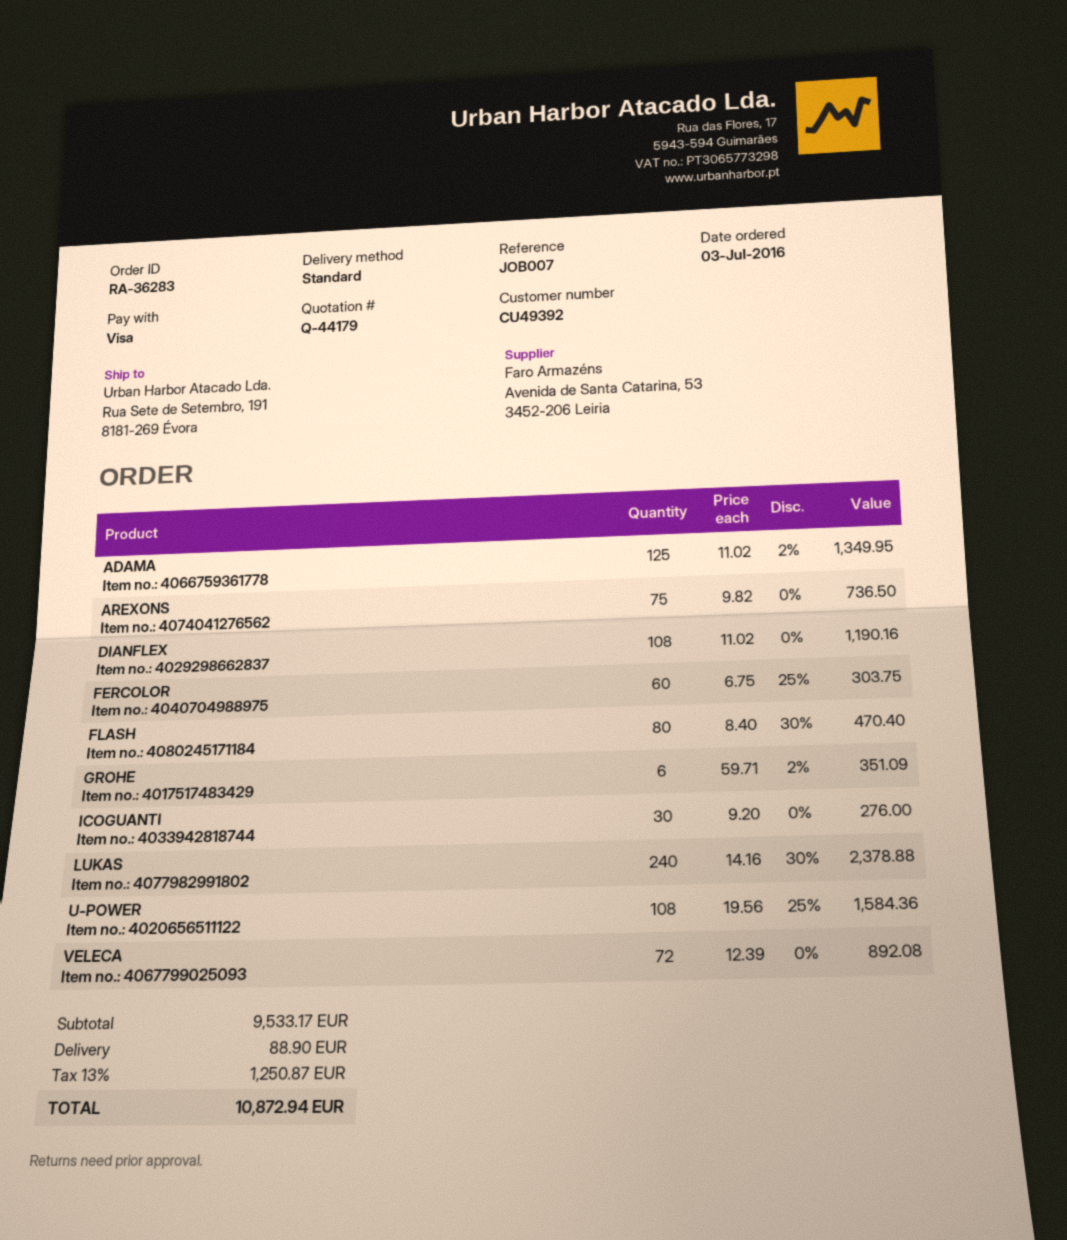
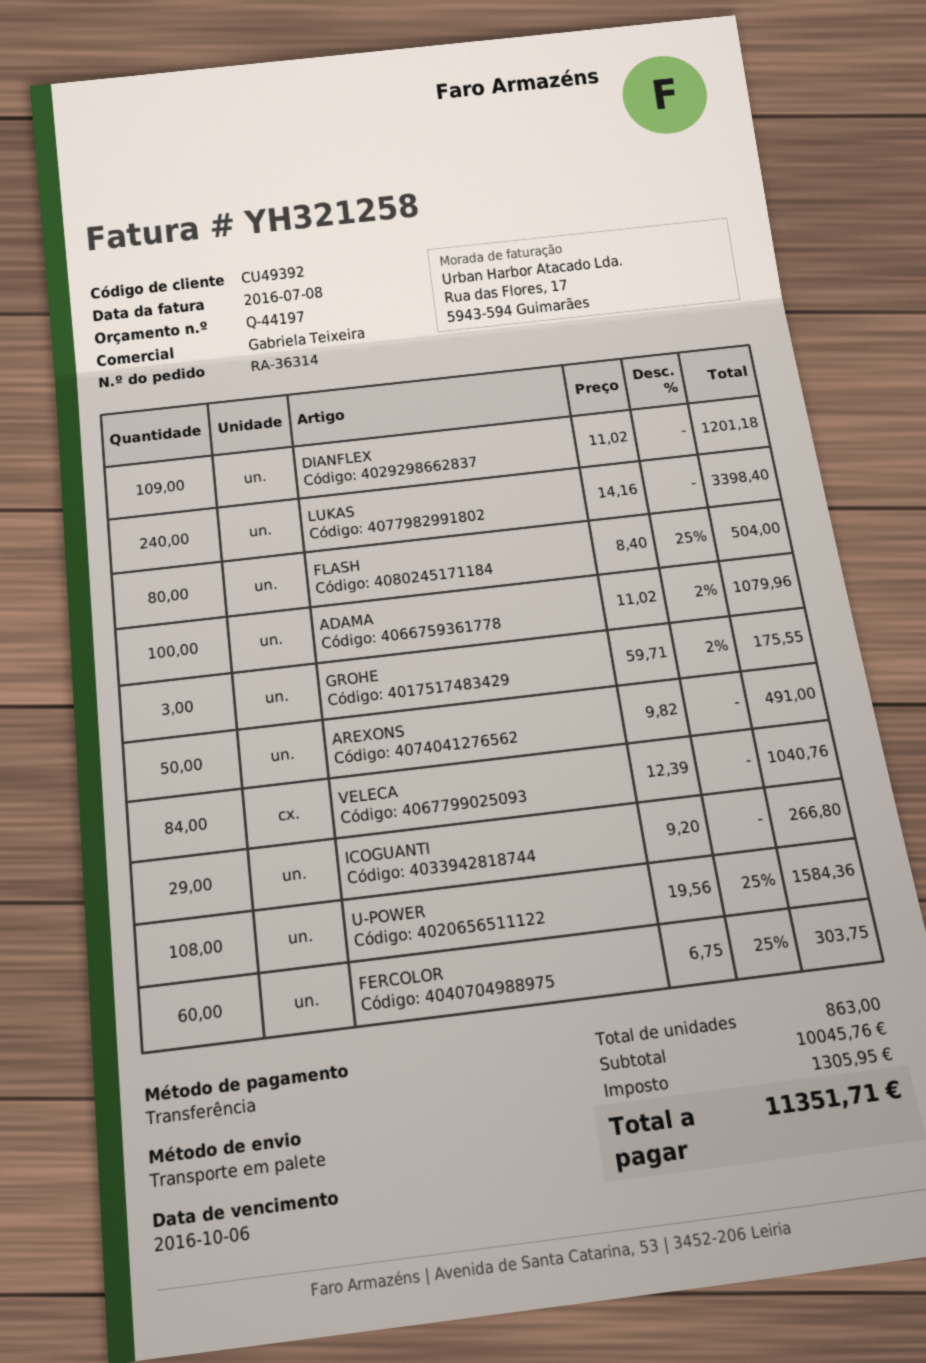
quote number: Q-44179 -> Q-44197
order number: RA-36283 -> RA-36314
payment method: Visa -> bank transfer
shipping method: standard -> pallet freight
ADAMA: 125 x 11.02 - 2% = 1349.95 -> 100 x 11.02 - 2% = 1079.96
AREXONS: 75 x 9.82 = 736.50 -> 50 x 9.82 = 491.00
DIANFLEX: 108 x 11.02 = 1190.16 -> 109 x 11.02 = 1201.18
FLASH: 80 x 8.40 - 30% = 470.40 -> 80 x 8.40 - 25% = 504.00
GROHE: 6 x 59.71 - 2% = 351.09 -> 3 x 59.71 - 2% = 175.55
ICOGUANTI: 30 x 9.20 = 276.00 -> 29 x 9.20 = 266.80
LUKAS: 240 x 14.16 - 30% = 2378.88 -> 240 x 14.16 = 3398.40
VELECA: 72 x 12.39 = 892.08 -> 84 x 12.39 = 1040.76
subtotal: 9533.17 -> 10045.76
shipping: 88.90 -> none
tax: 1250.87 -> 1305.95
total: 10872.94 -> 11351.71

